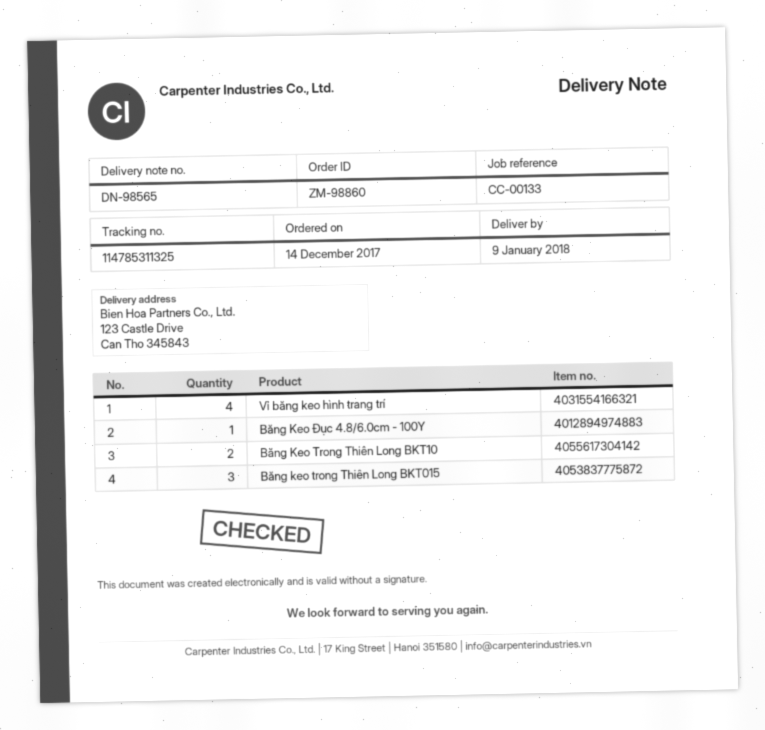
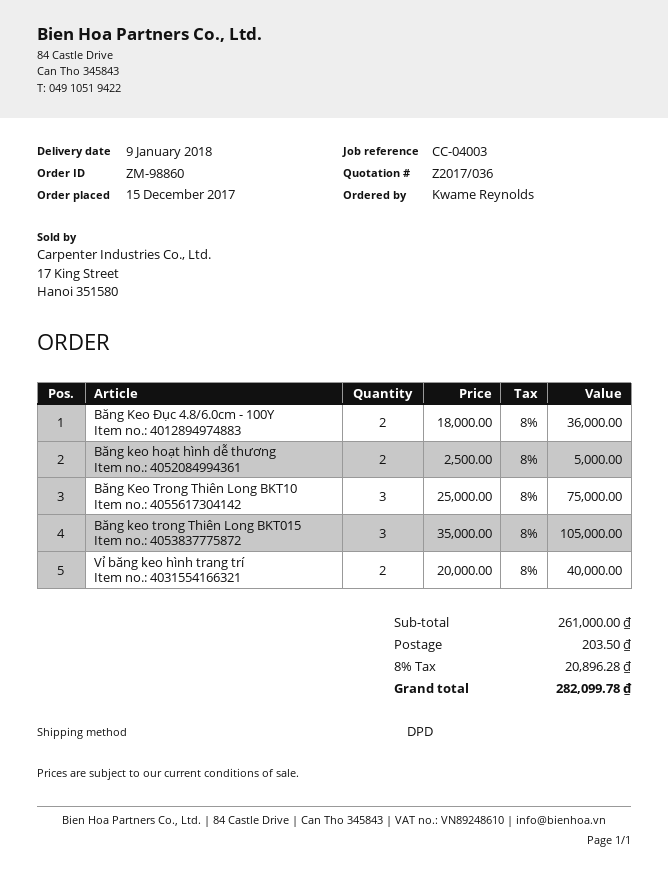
order date: 2017-12-14 -> 2017-12-15
reference: CC-00133 -> CC-04003
Vỉ băng keo hình trang trí: 4 -> 2
Băng Keo Đục 4.8/6.0cm - 100Y: 1 -> 2
Băng Keo Trong Thiên Long BKT10: 2 -> 3
Băng keo hoạt hình dễ thương: none -> 2

